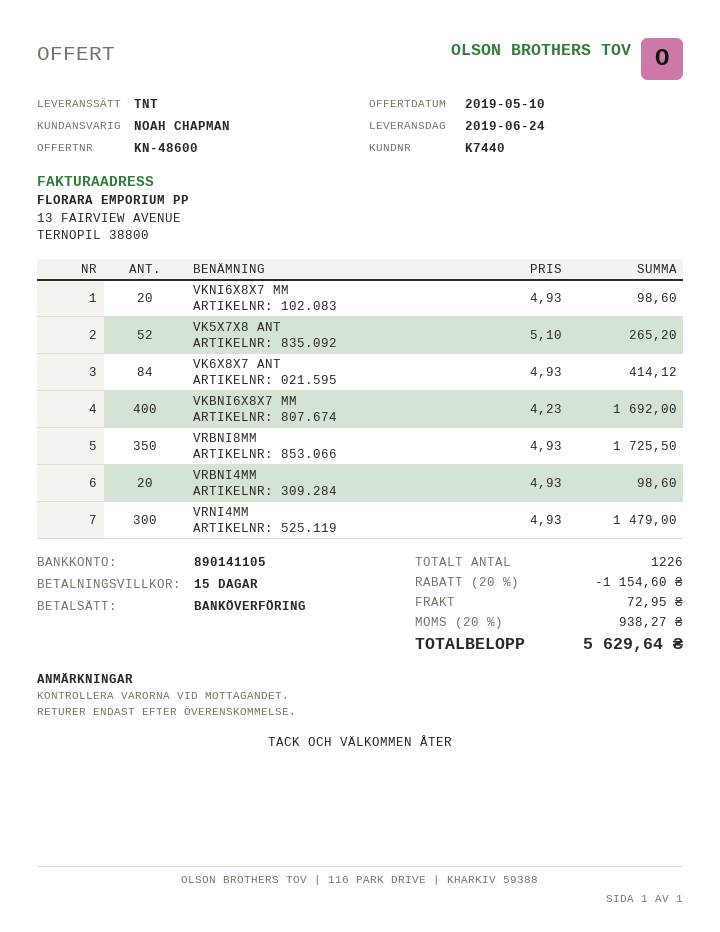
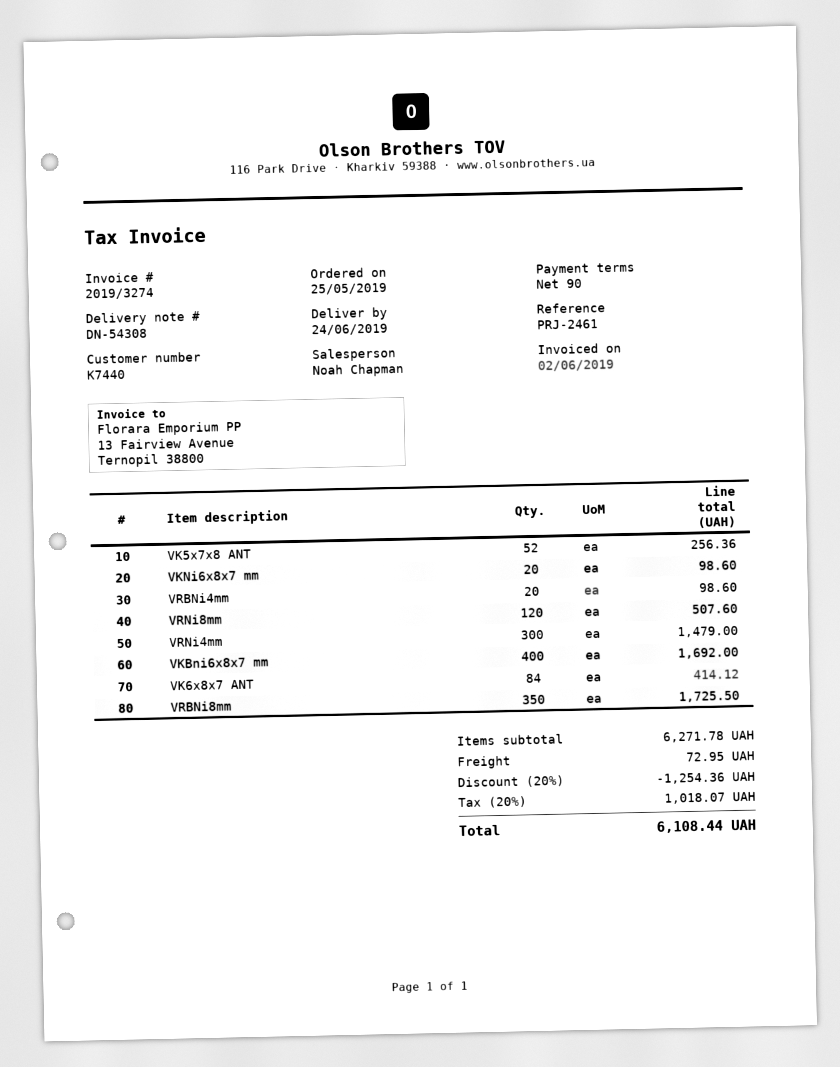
payment terms: 15 days -> 90 days
VK5Х7Х8 ANT: 52 for 265.20 -> 52 for 256.36
VRNi8mm: none -> 120 for 507.60
discount: 20% = 1154.60 -> 20% = 1254.36
tax: 20% = 938.27 -> 20% = 1018.07
total: 5629.64 -> 6108.44

